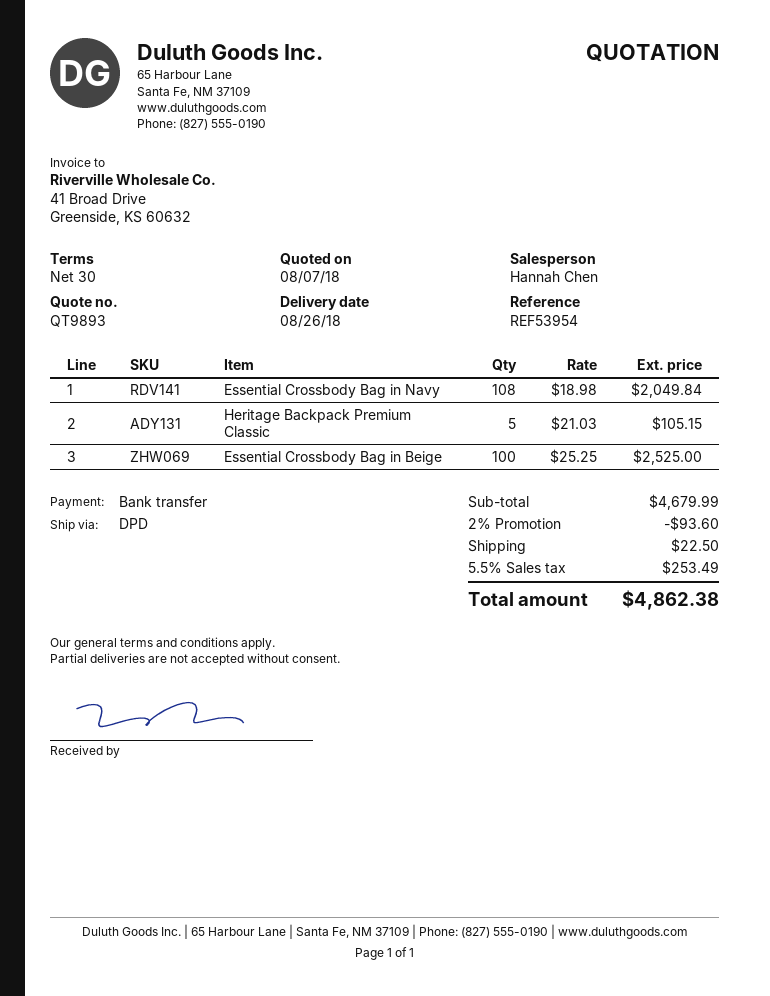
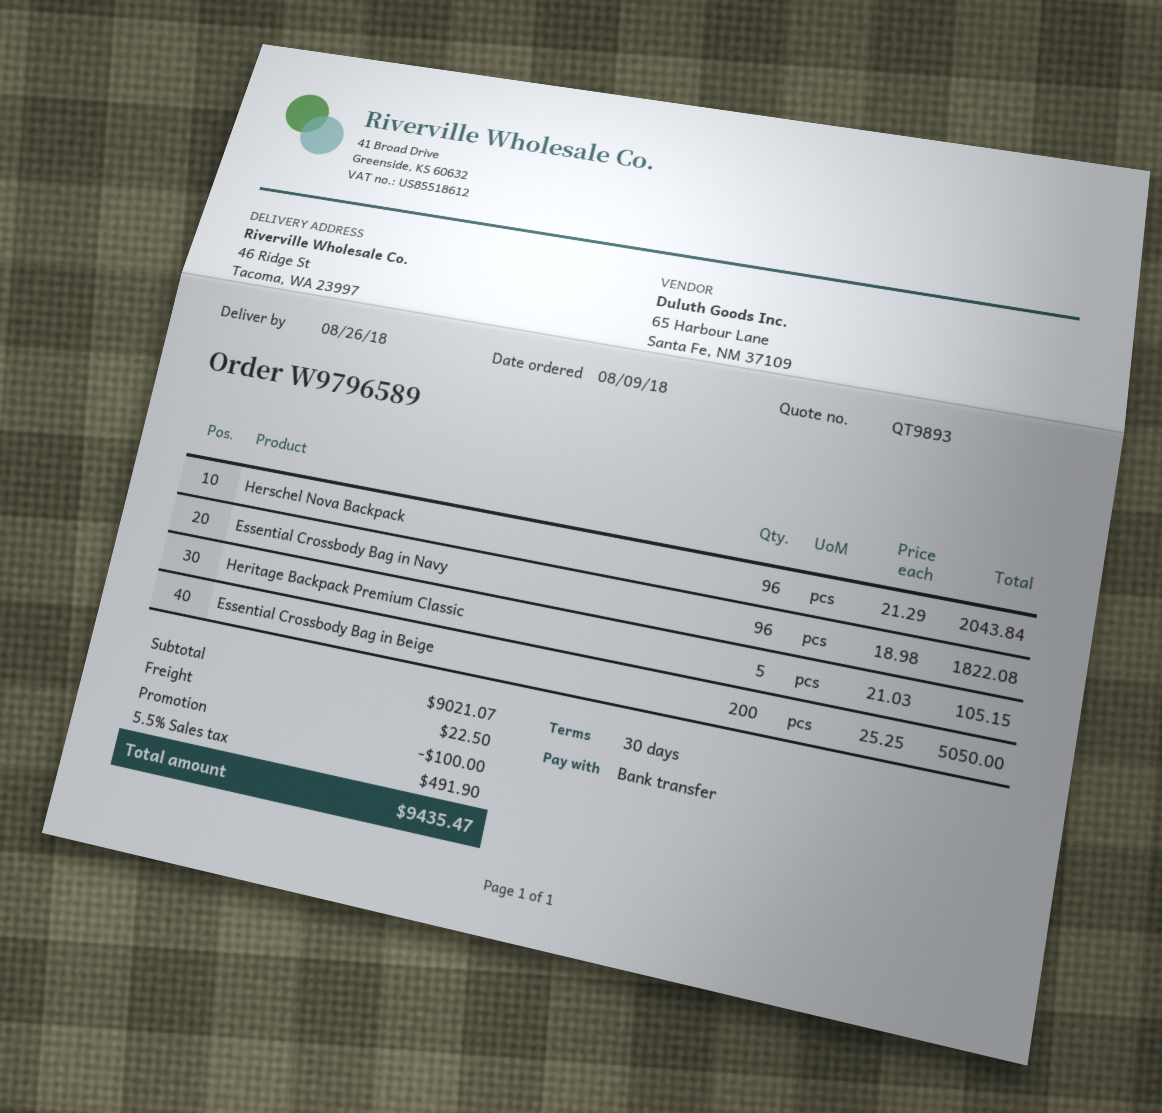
Essential Crossbody Bag in Navy: 108 x 18.98 = 2049.84 -> 96 x 18.98 = 1822.08
Essential Crossbody Bag in Beige: 100 x 25.25 = 2525.00 -> 200 x 25.25 = 5050.00
Herschel Nova Backpack: none -> 96 x 21.29 = 2043.84
subtotal: 4679.99 -> 9021.07
discount: 93.60 -> 100.00
tax: 5.5% = 253.49 -> 5.5% = 491.90
total: 4862.38 -> 9435.47

